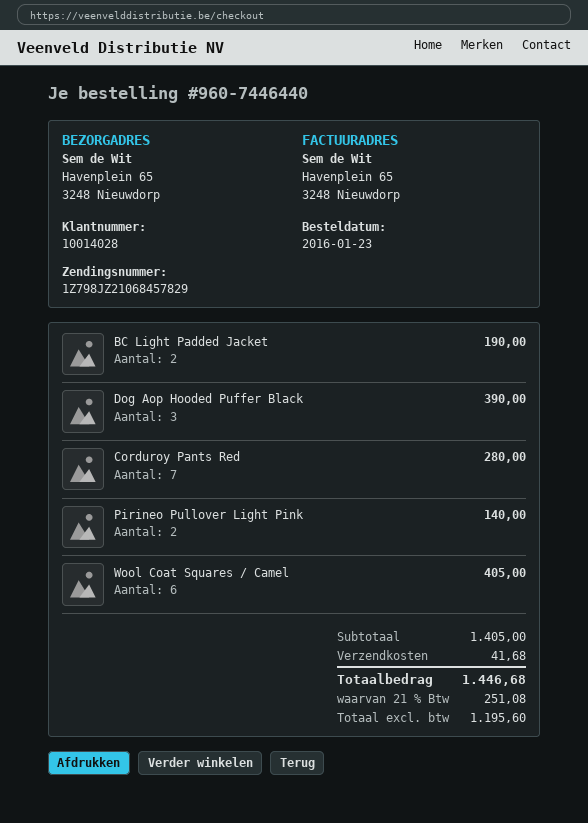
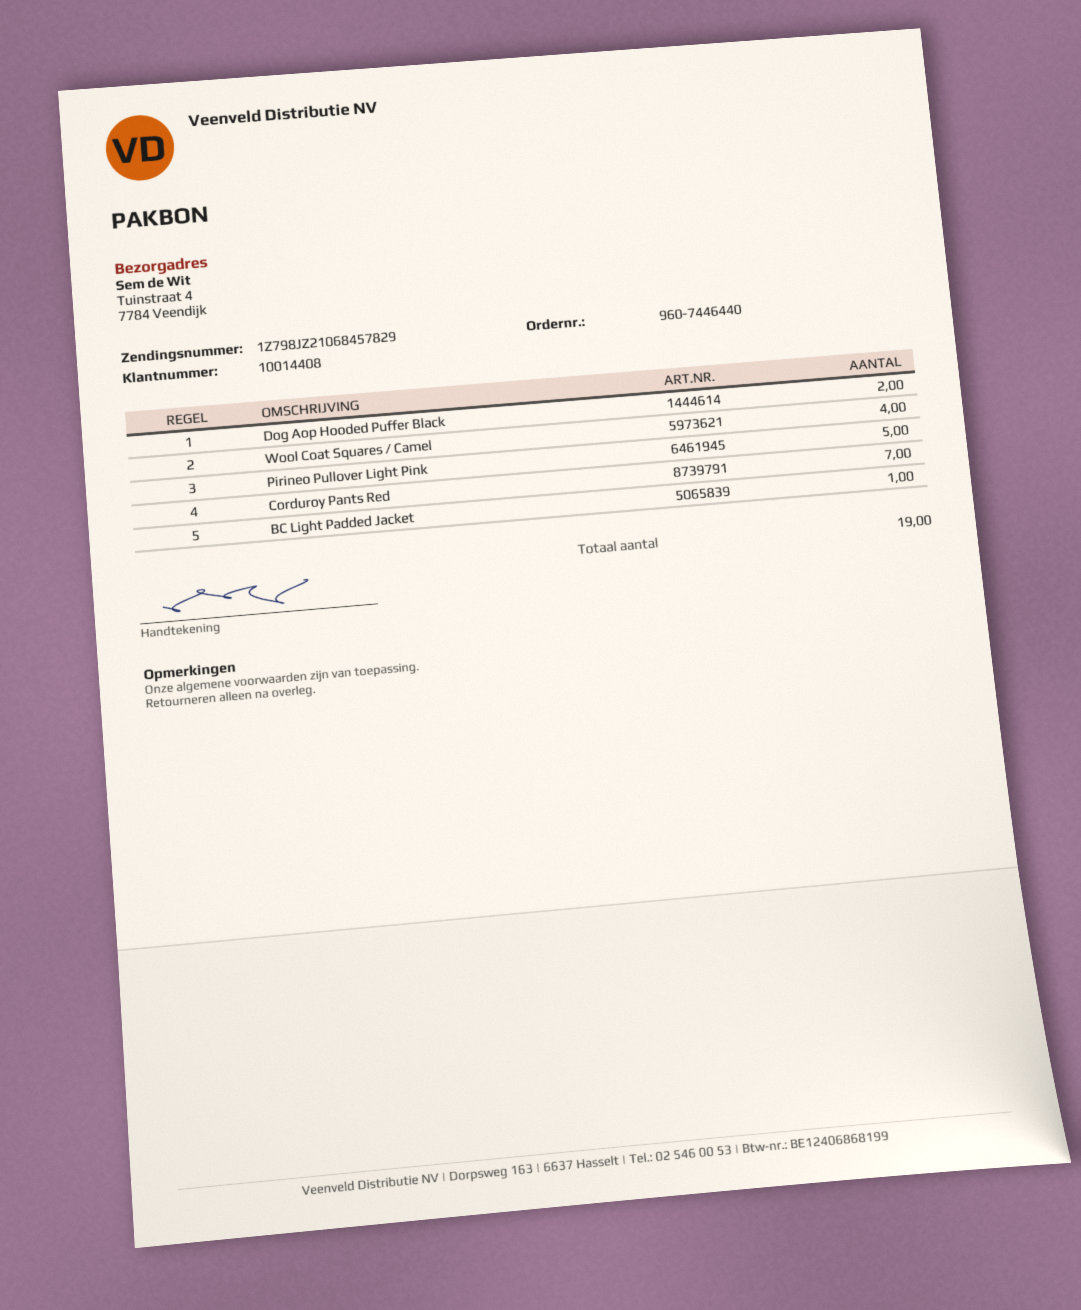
customer number: 10014028 -> 10014408
ship to: Havenplein 65, 3248 Nieuwdorp -> Tuinstraat 4, 7784 Veendijk
BC Light Padded Jacket: 2 -> 1
Dog Aop Hooded Puffer Black: 3 -> 2
Pirineo Pullover Light Pink: 2 -> 5
Wool Coat Squares / Camel: 6 -> 4

